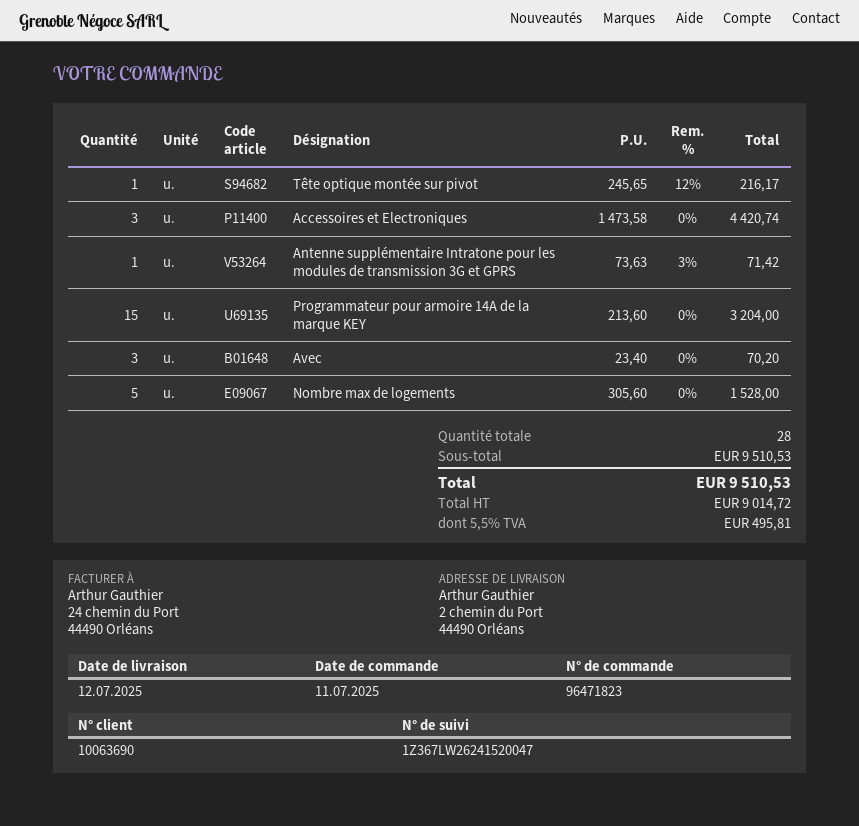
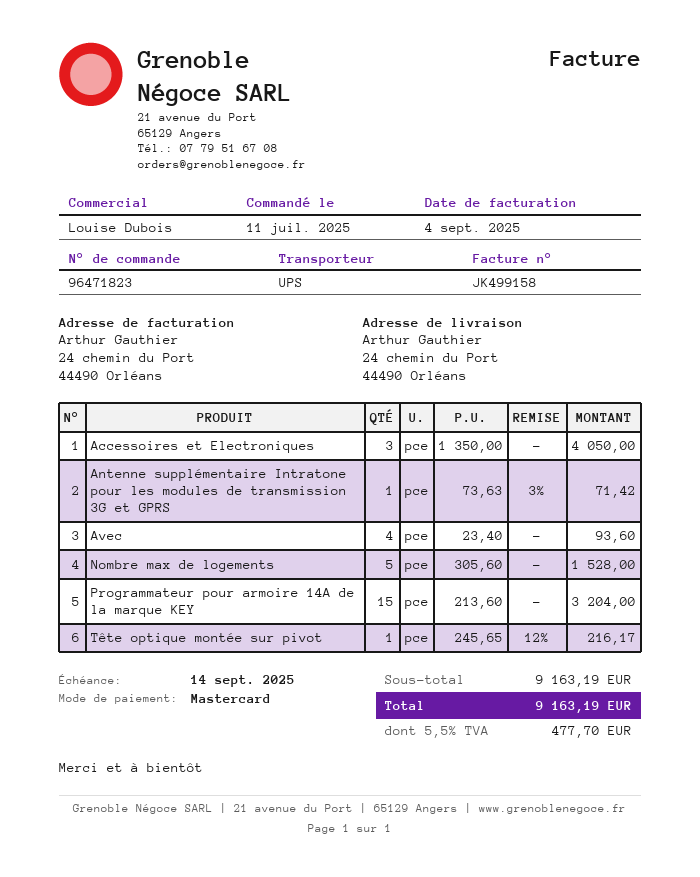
ship to: 2 chemin du Port, 44490 Orléans -> 24 chemin du Port, 44490 Orléans
Accessoires et Electroniques: 3 x 1473.58 = 4420.74 -> 3 x 1350.00 = 4050.00
Avec: 3 x 23.40 = 70.20 -> 4 x 23.40 = 93.60
subtotal: 9510.53 -> 9163.19
tax: 5.5% = 495.81 -> 5.5% = 477.70
total: 9510.53 -> 9163.19

